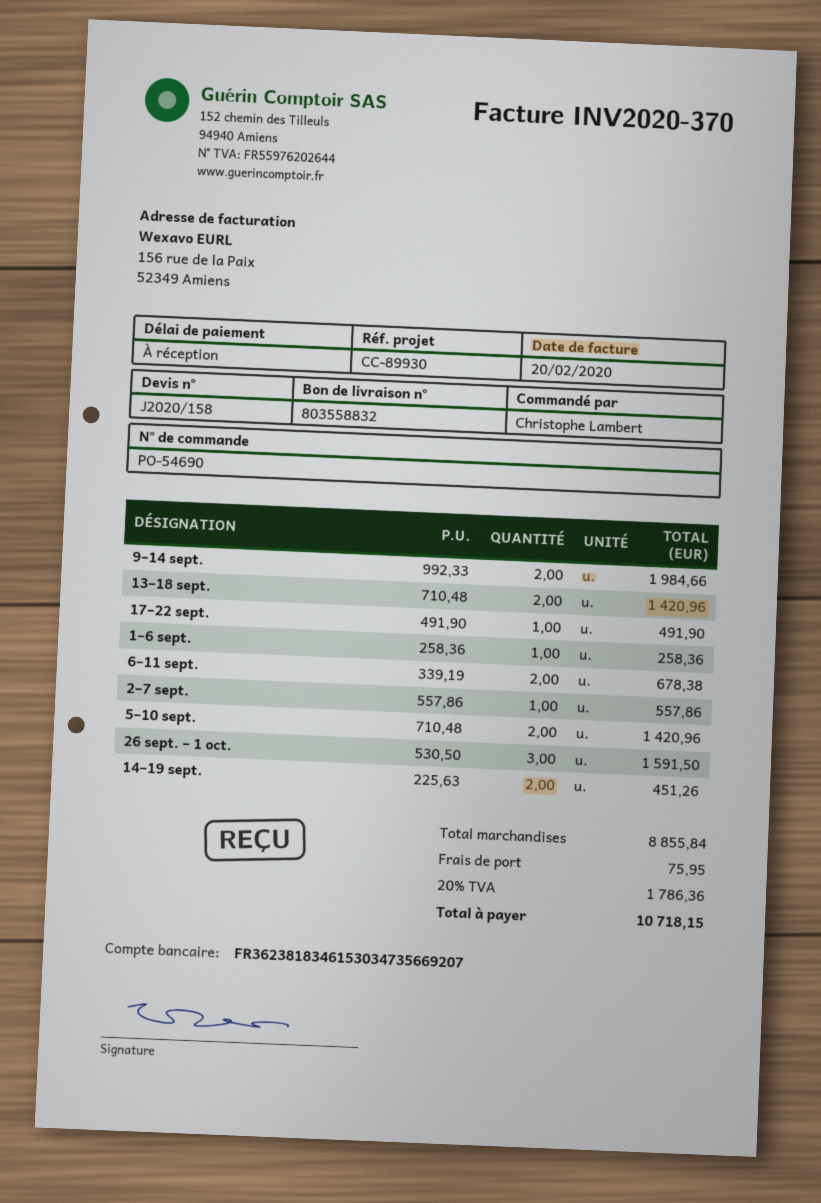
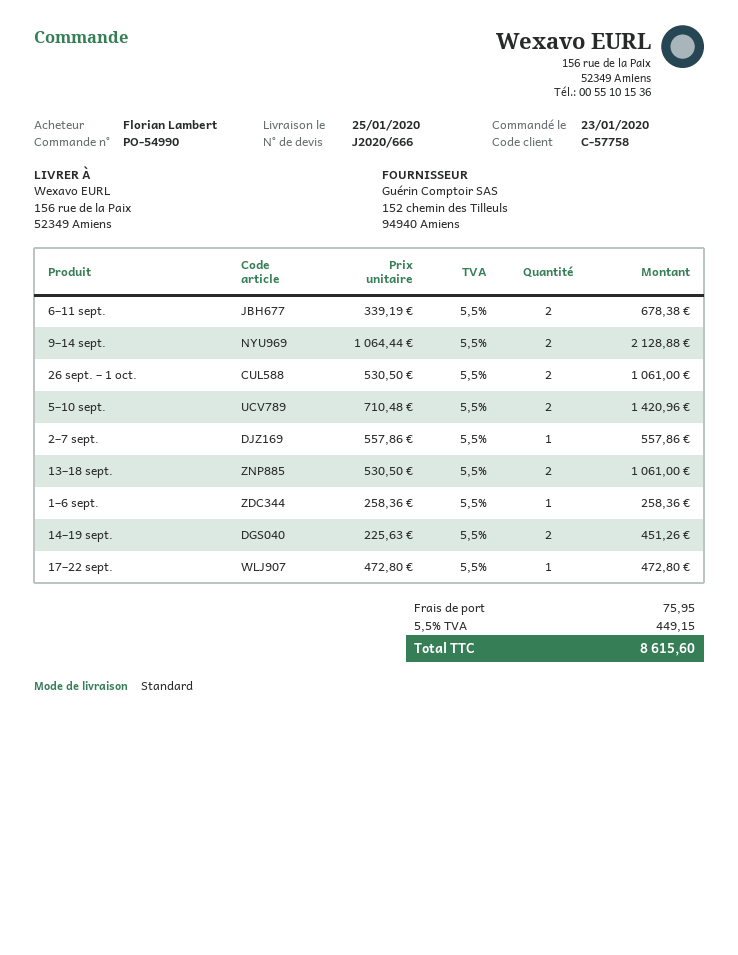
quote number: J2020/158 -> J2020/666
order number: PO-54690 -> PO-54990
ordered by: Christophe Lambert -> Florian Lambert
9–14 sept.: 2 x 992.33 = 1984.66 -> 2 x 1064.44 = 2128.88
13–18 sept.: 2 x 710.48 = 1420.96 -> 2 x 530.50 = 1061.00
17–22 sept.: 1 x 491.90 = 491.90 -> 1 x 472.80 = 472.80
26 sept. – 1 oct.: 3 x 530.50 = 1591.50 -> 2 x 530.50 = 1061.00
tax: 20% = 1786.36 -> 5.5% = 449.15
total: 10718.15 -> 8615.60

